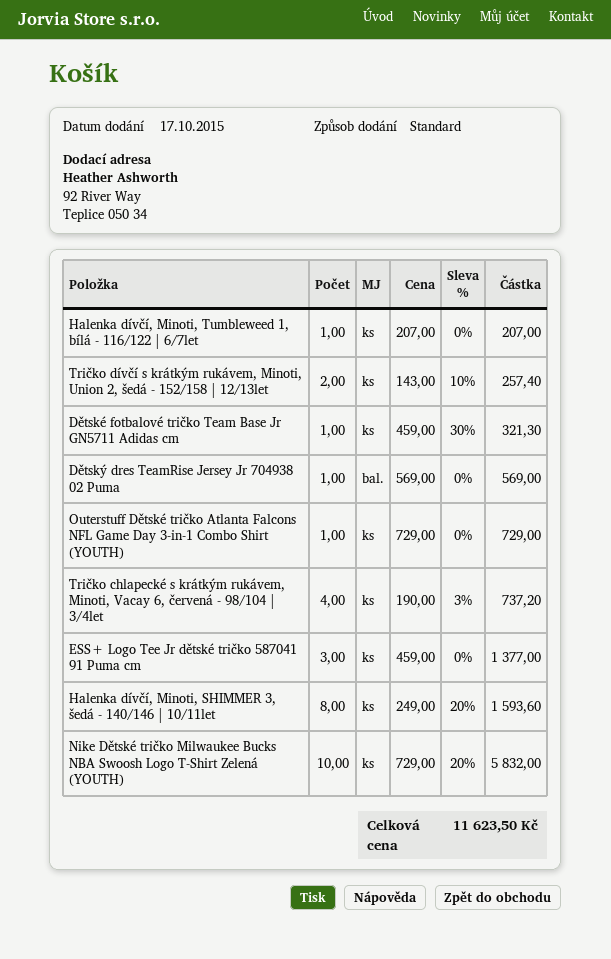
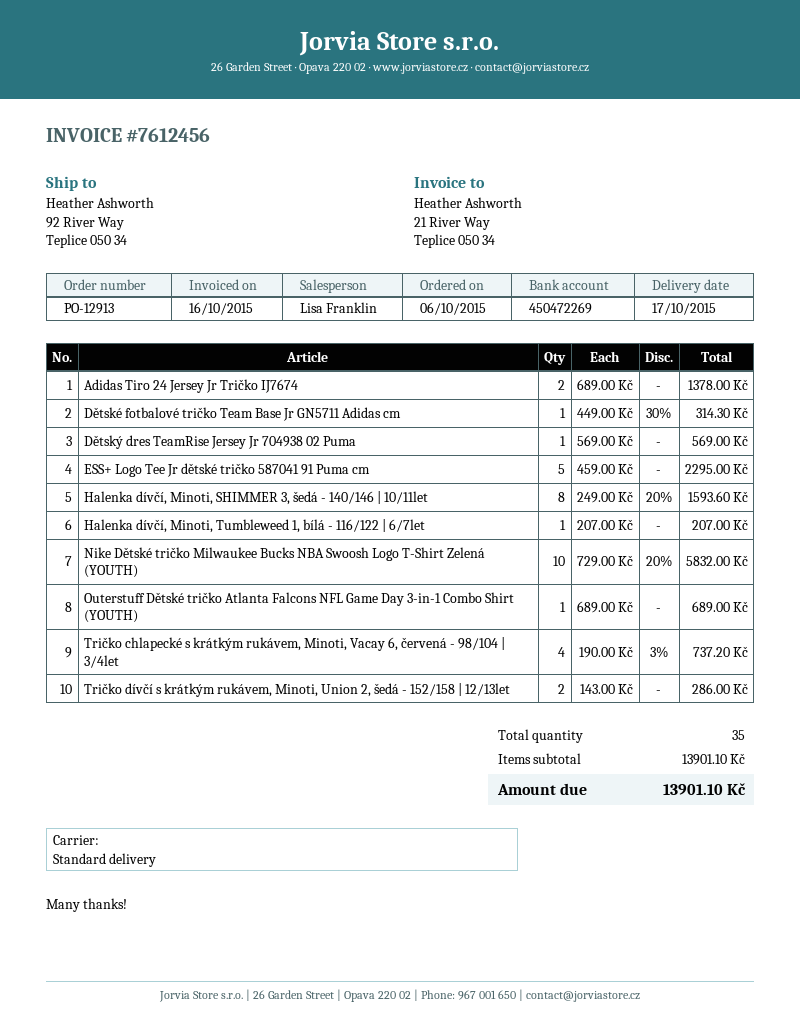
Tričko dívčí s krátkým rukávem, Minoti, Union 2, šedá - 152/158 | 12/13let: 2 x 143.00 - 10% = 257.40 -> 2 x 143.00 = 286.00
Dětské fotbalové tričko Team Base Jr GN5711 Adidas cm: 1 x 459.00 - 30% = 321.30 -> 1 x 449.00 - 30% = 314.30
Outerstuff Dětské tričko Atlanta Falcons NFL Game Day 3-in-1 Combo Shirt (YOUTH): 1 x 729.00 = 729.00 -> 1 x 689.00 = 689.00
ESS+ Logo Tee Jr dětské tričko 587041 91 Puma cm: 3 x 459.00 = 1377.00 -> 5 x 459.00 = 2295.00
Adidas Tiro 24 Jersey Jr Tričko IJ7674: none -> 2 x 689.00 = 1378.00
total: 11623.50 -> 13901.10

